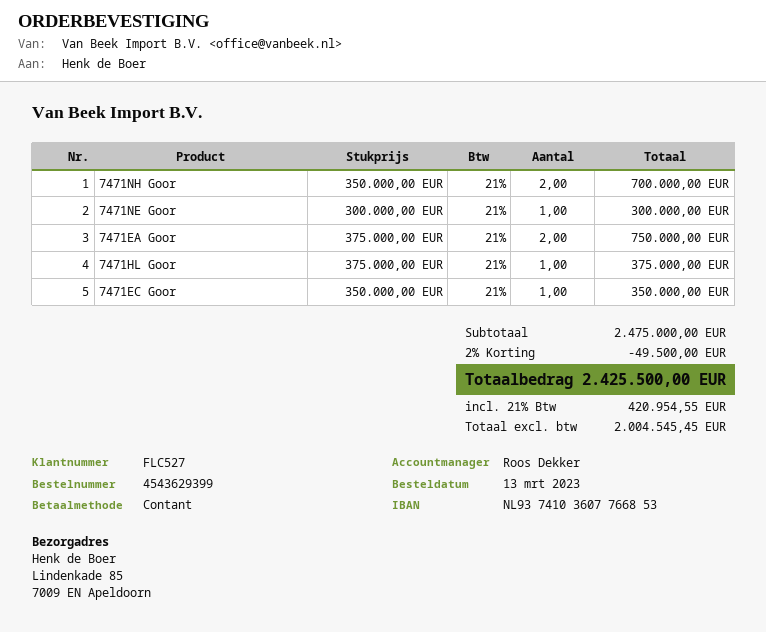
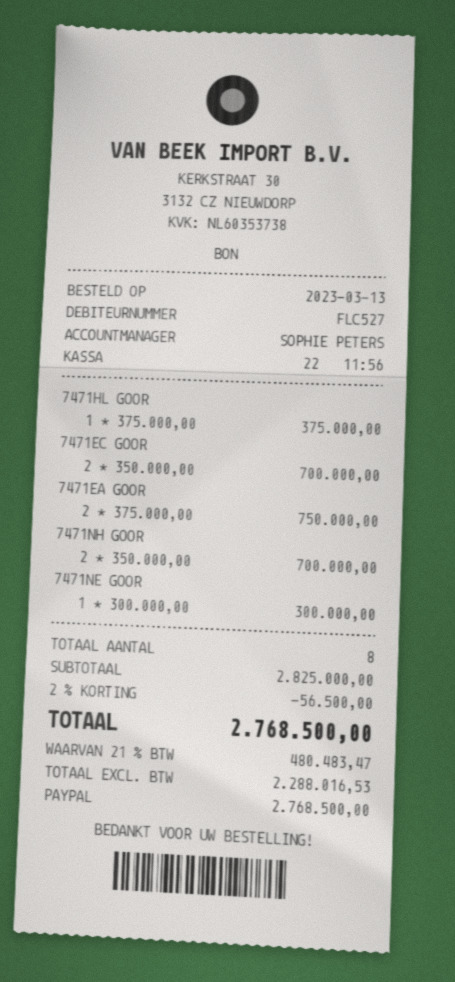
sales rep: Roos Dekker -> SOPHIE PETERS
payment method: cash -> PayPal
7471EC Goor: 1 x 350000.00 = 350000.00 -> 2 x 350000.00 = 700000.00
subtotal: 2475000.00 -> 2825000.00
discount: 2% = 49500.00 -> 2% = 56500.00
net: 2004545.45 -> 2288016.53
tax: 21% = 420954.55 -> 21% = 480483.47
total: 2425500.00 -> 2768500.00

